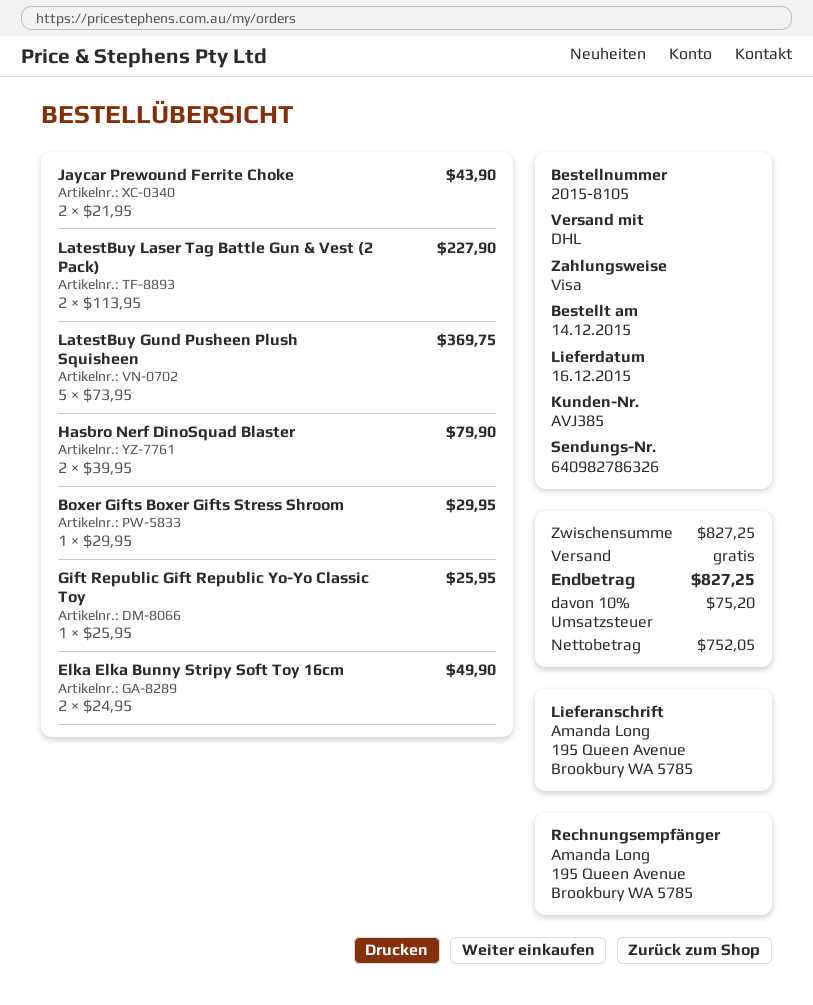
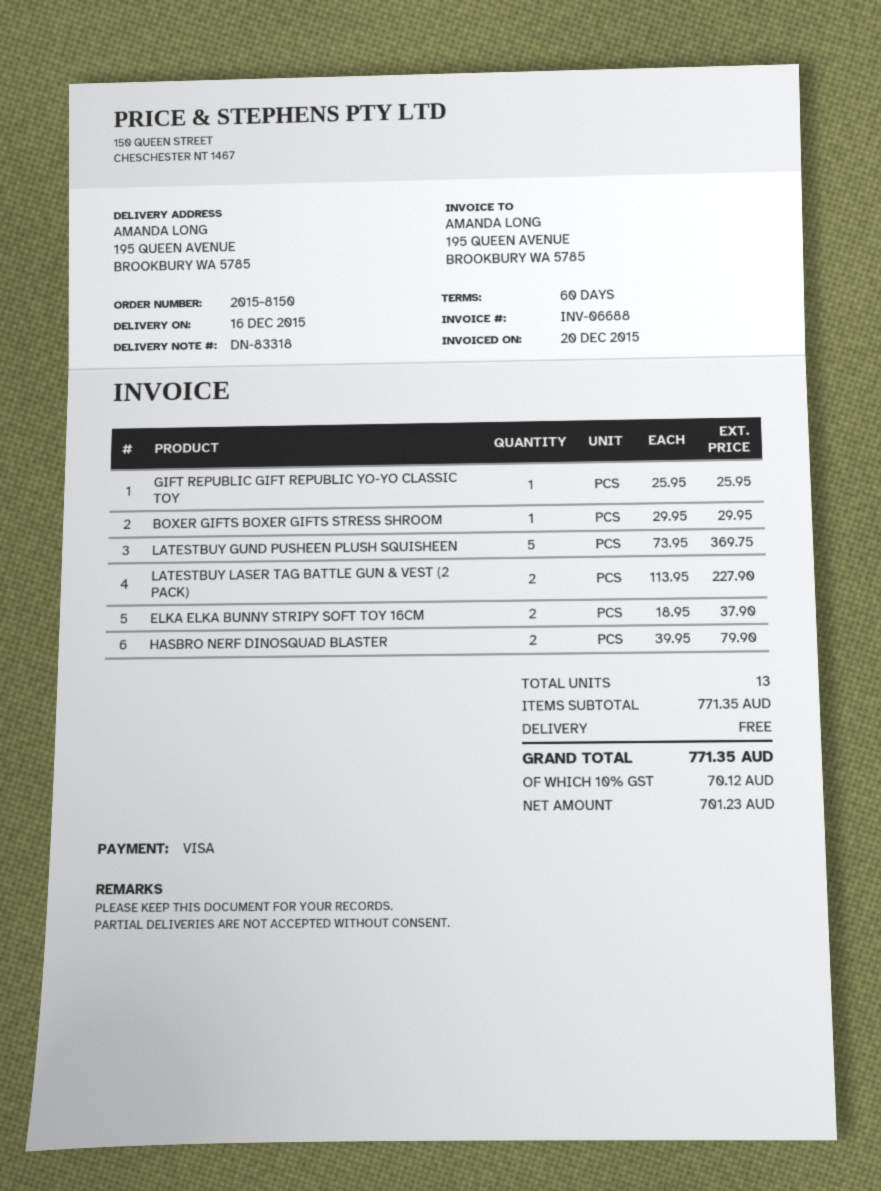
order number: 2015-8105 -> 2015-8150
Jaycar Prewound Ferrite Choke: 2 x 21.95 = 43.90 -> none
Elka Elka Bunny Stripy Soft Toy 16cm: 2 x 24.95 = 49.90 -> 2 x 18.95 = 37.90
subtotal: 827.25 -> 771.35
net: 752.05 -> 701.23
tax: 10% = 75.20 -> 10% = 70.12
total: 827.25 -> 771.35

